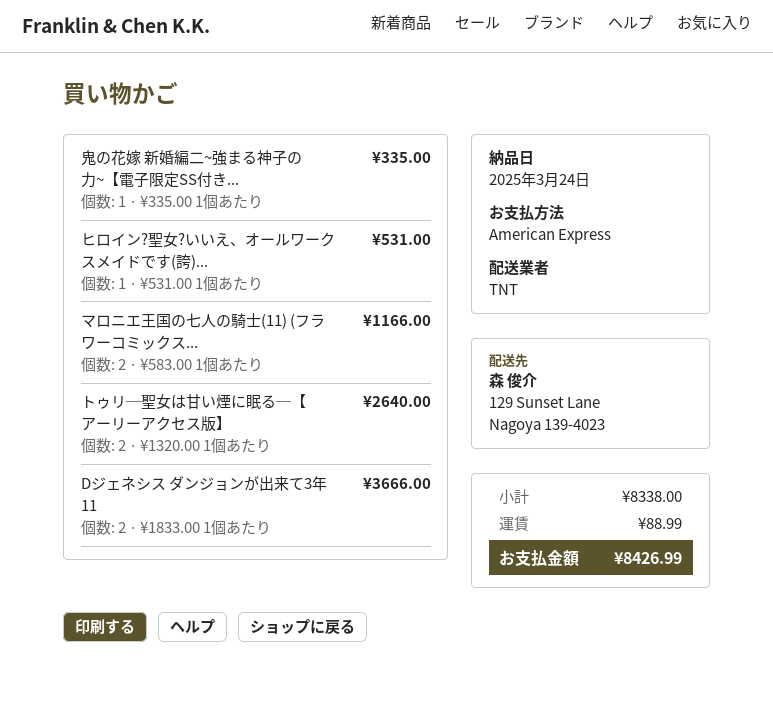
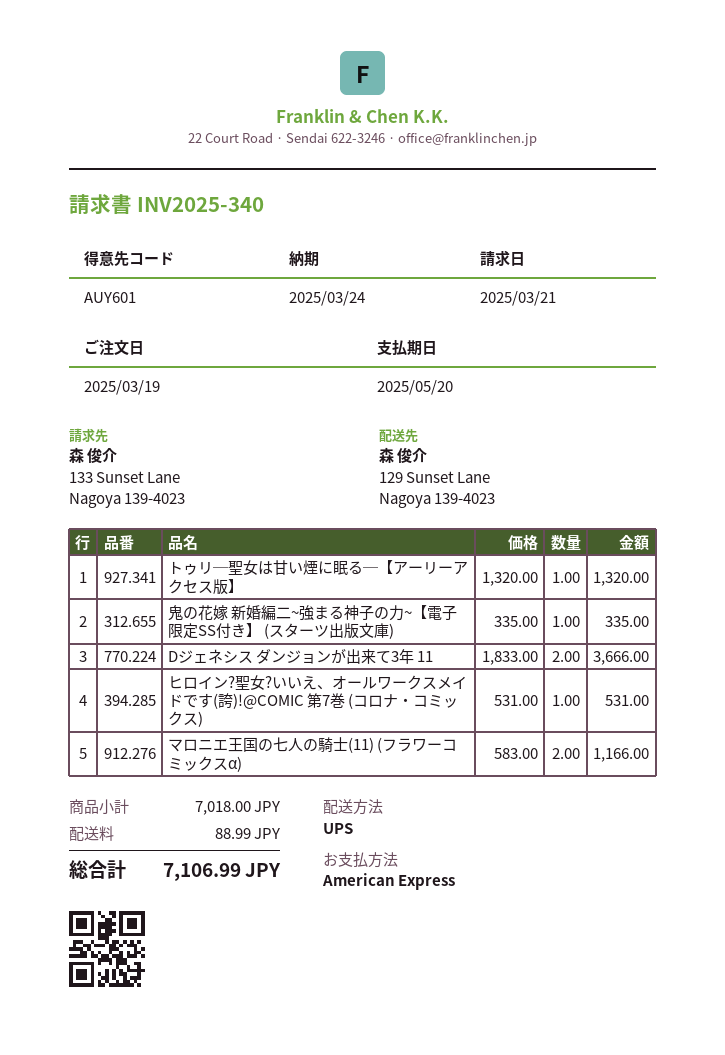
shipping method: TNT -> UPS
トゥリ─聖女は甘い煙に眠る─【アーリーアクセス版】: 2 x 1320.00 = 2640.00 -> 1 x 1320.00 = 1320.00
subtotal: 8338.00 -> 7018.00
total: 8426.99 -> 7106.99

